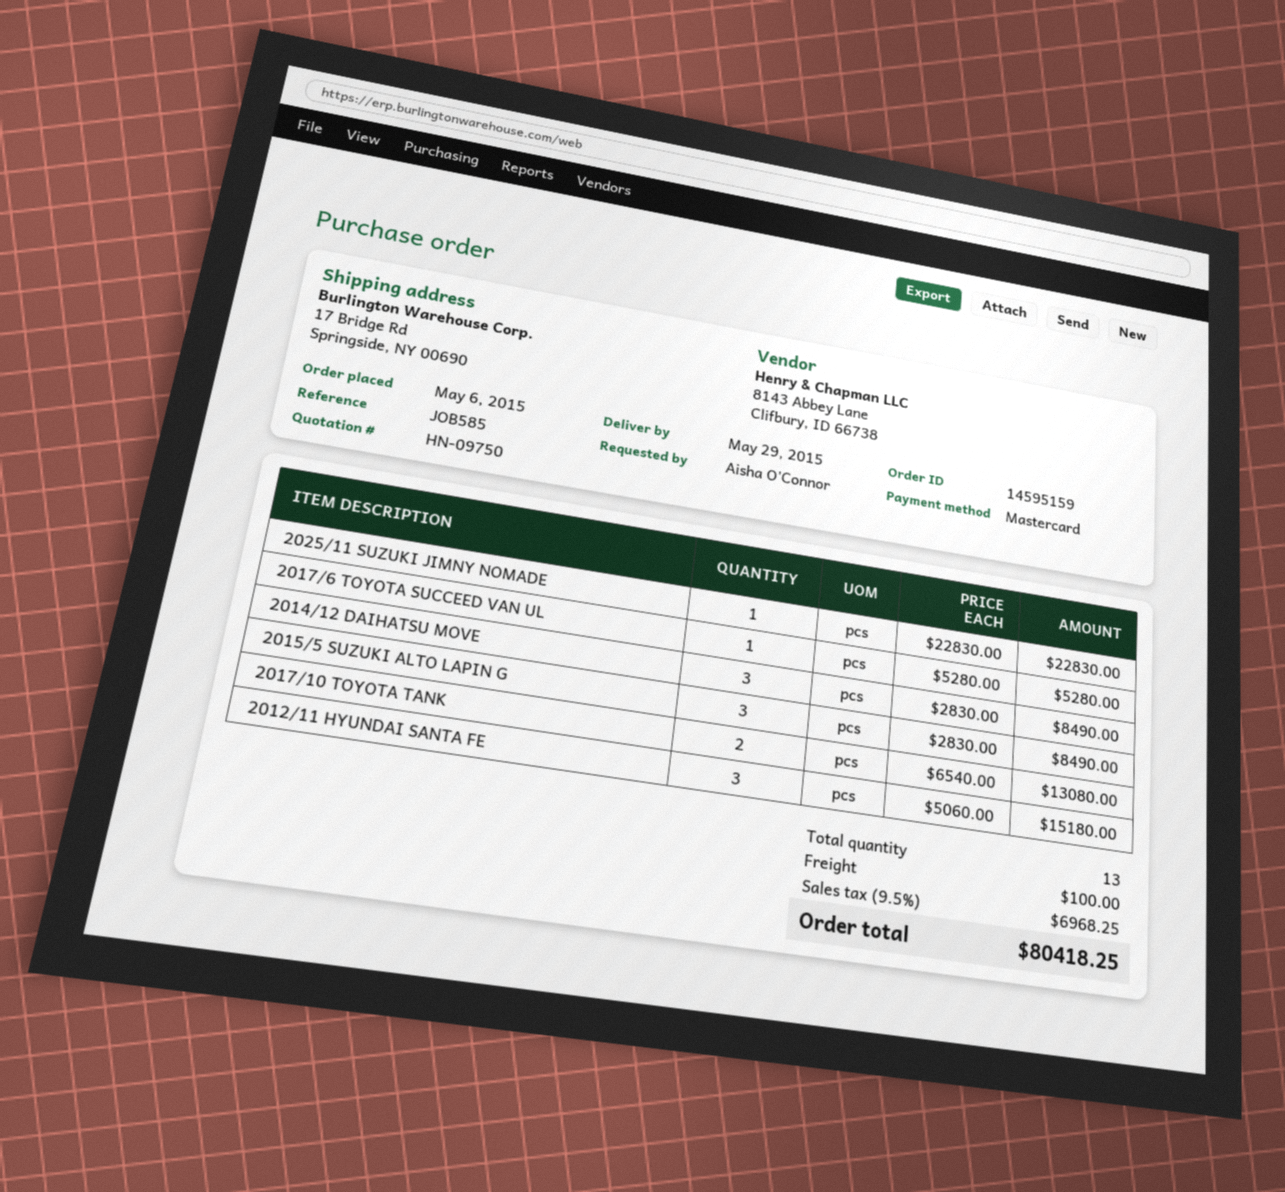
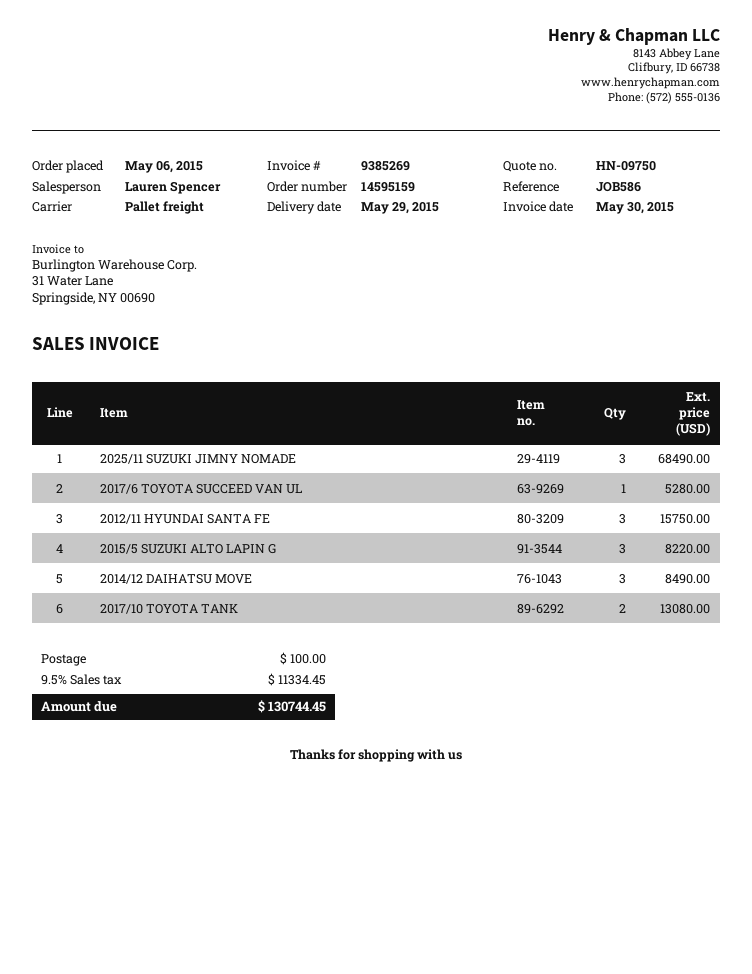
reference: JOB585 -> JOB586
2025/11 SUZUKI JIMNY NOMADE: 1 for 22830.00 -> 3 for 68490.00
2015/5 SUZUKI ALTO LAPIN G: 3 for 8490.00 -> 3 for 8220.00
2012/11 HYUNDAI SANTA FE: 3 for 15180.00 -> 3 for 15750.00
tax: 9.5% = 6968.25 -> 9.5% = 11334.45
total: 80418.25 -> 130744.45

